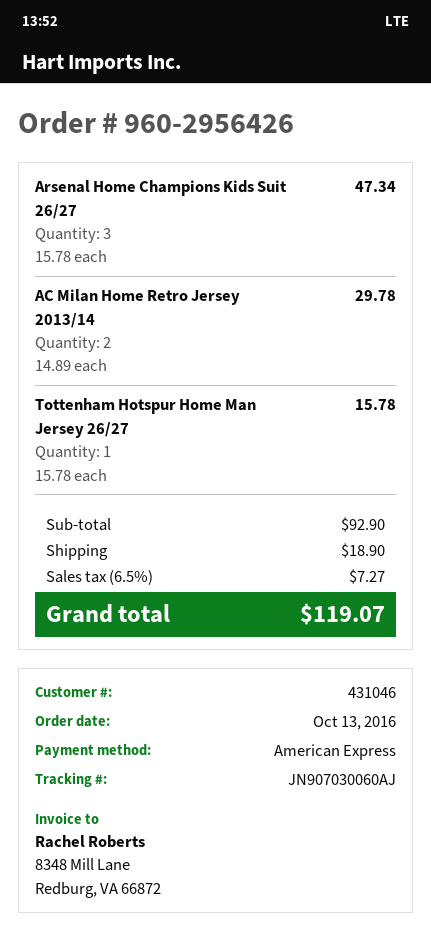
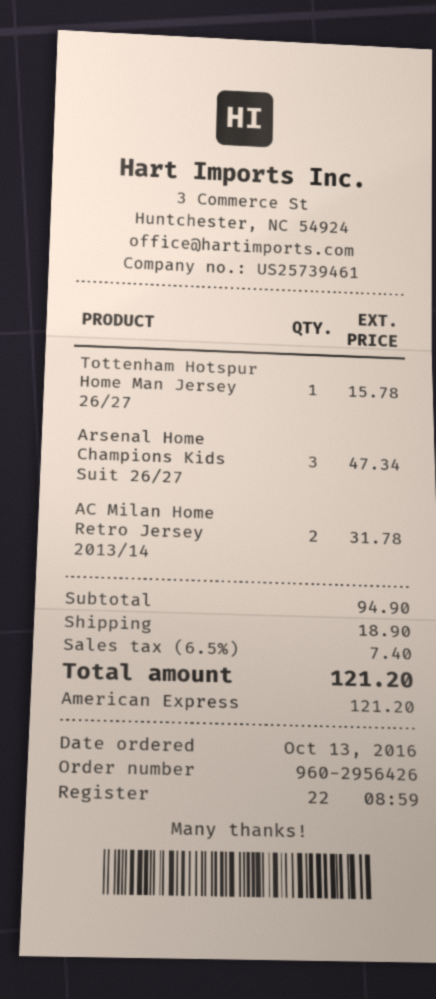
AC Milan Home Retro Jersey 2013/14: 2 for 29.78 -> 2 for 31.78
subtotal: 92.90 -> 94.90
tax: 6.5% = 7.27 -> 6.5% = 7.40
total: 119.07 -> 121.20

